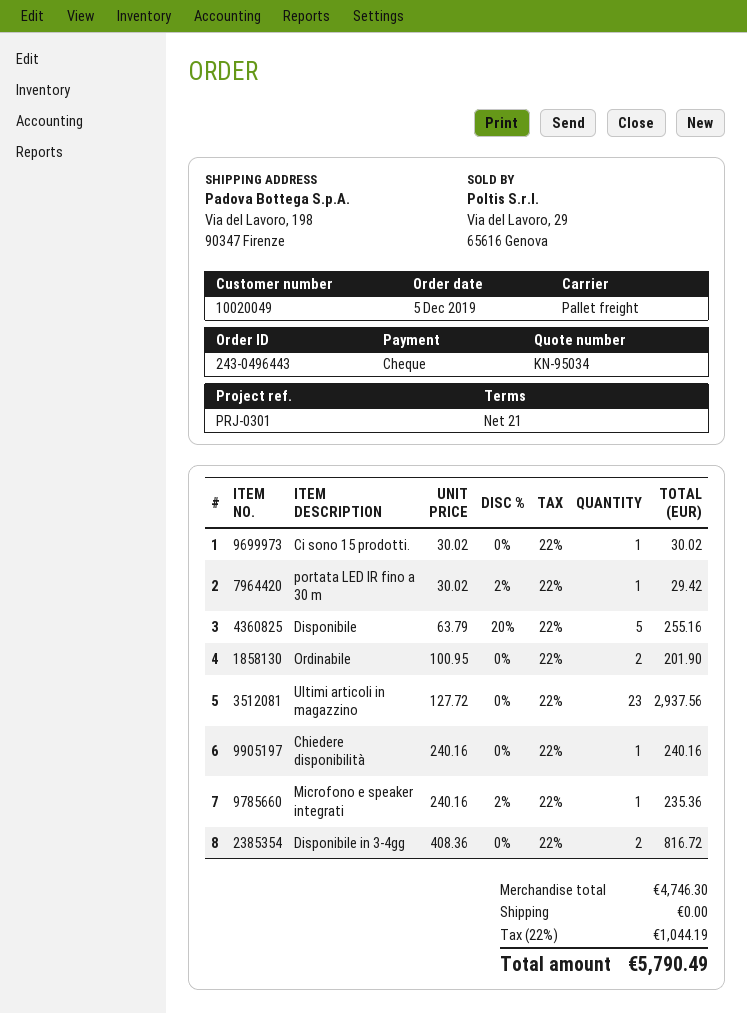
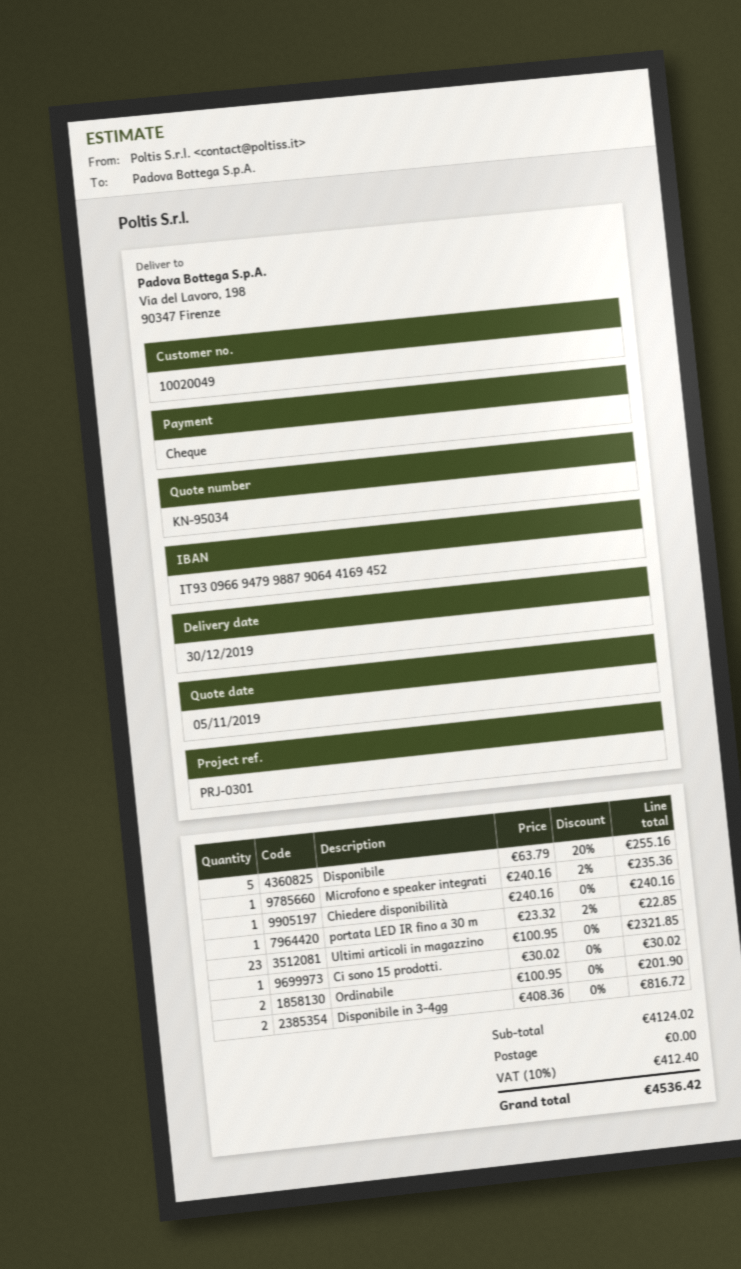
portata LED IR fino a 30 m: 1 x 30.02 - 2% = 29.42 -> 1 x 23.32 - 2% = 22.85
Ultimi articoli in magazzino: 23 x 127.72 = 2937.56 -> 23 x 100.95 = 2321.85
subtotal: 4746.30 -> 4124.02
tax: 22% = 1044.19 -> 10% = 412.40
total: 5790.49 -> 4536.42

